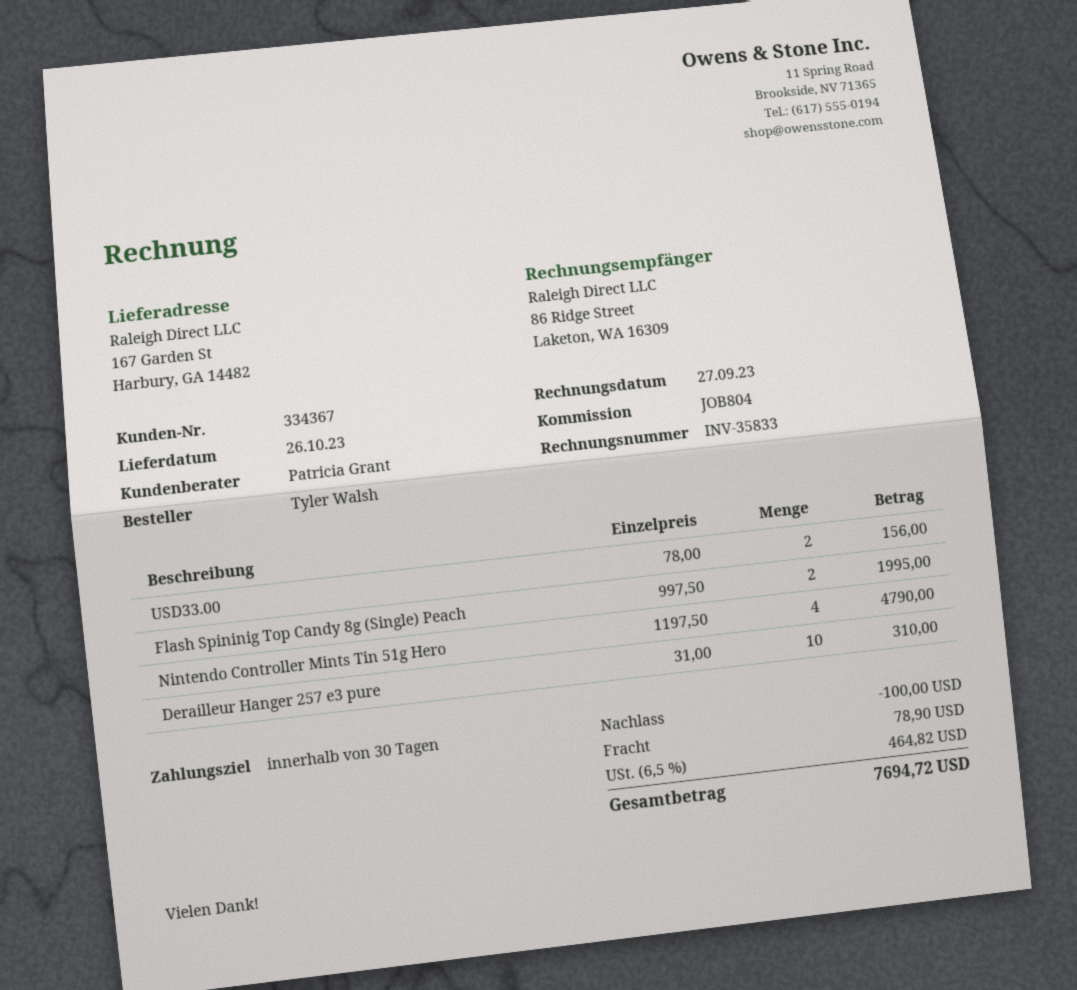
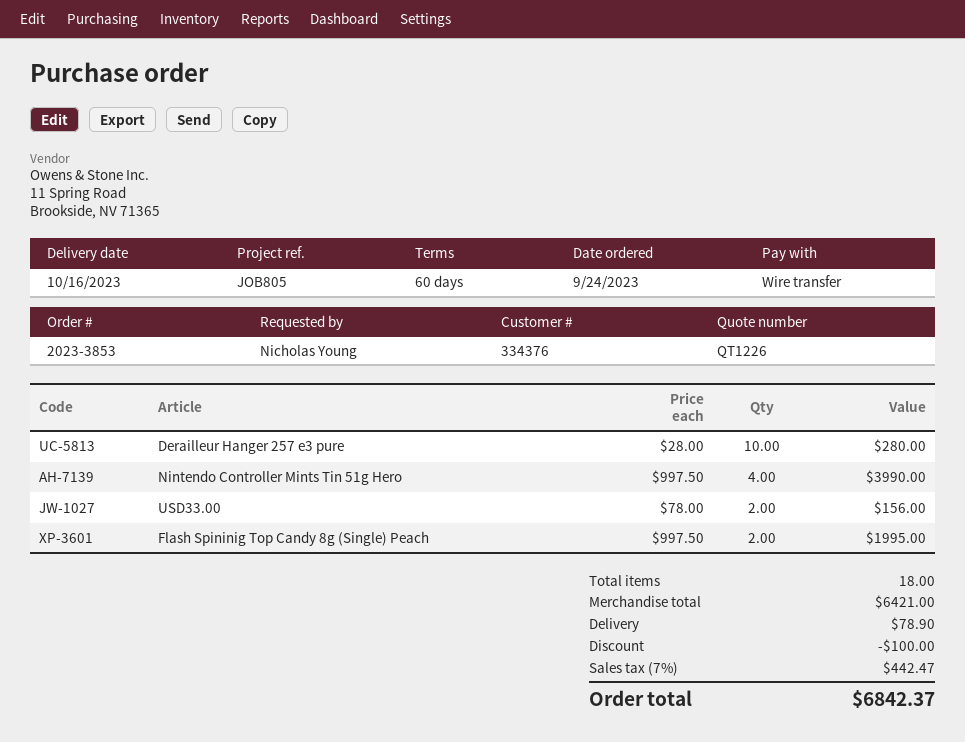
delivery date: 2023-10-26 -> 2023-10-16
payment terms: 30 days -> 60 days
customer number: 334367 -> 334376
reference: JOB804 -> JOB805
ordered by: Tyler Walsh -> Nicholas Young
Nintendo Controller Mints Tin 51g Hero: 4 x 1197.50 = 4790.00 -> 4 x 997.50 = 3990.00
Derailleur Hanger 257 e3 pure: 10 x 31.00 = 310.00 -> 10 x 28.00 = 280.00
tax: 6.5% = 464.82 -> 7% = 442.47
total: 7694.72 -> 6842.37

